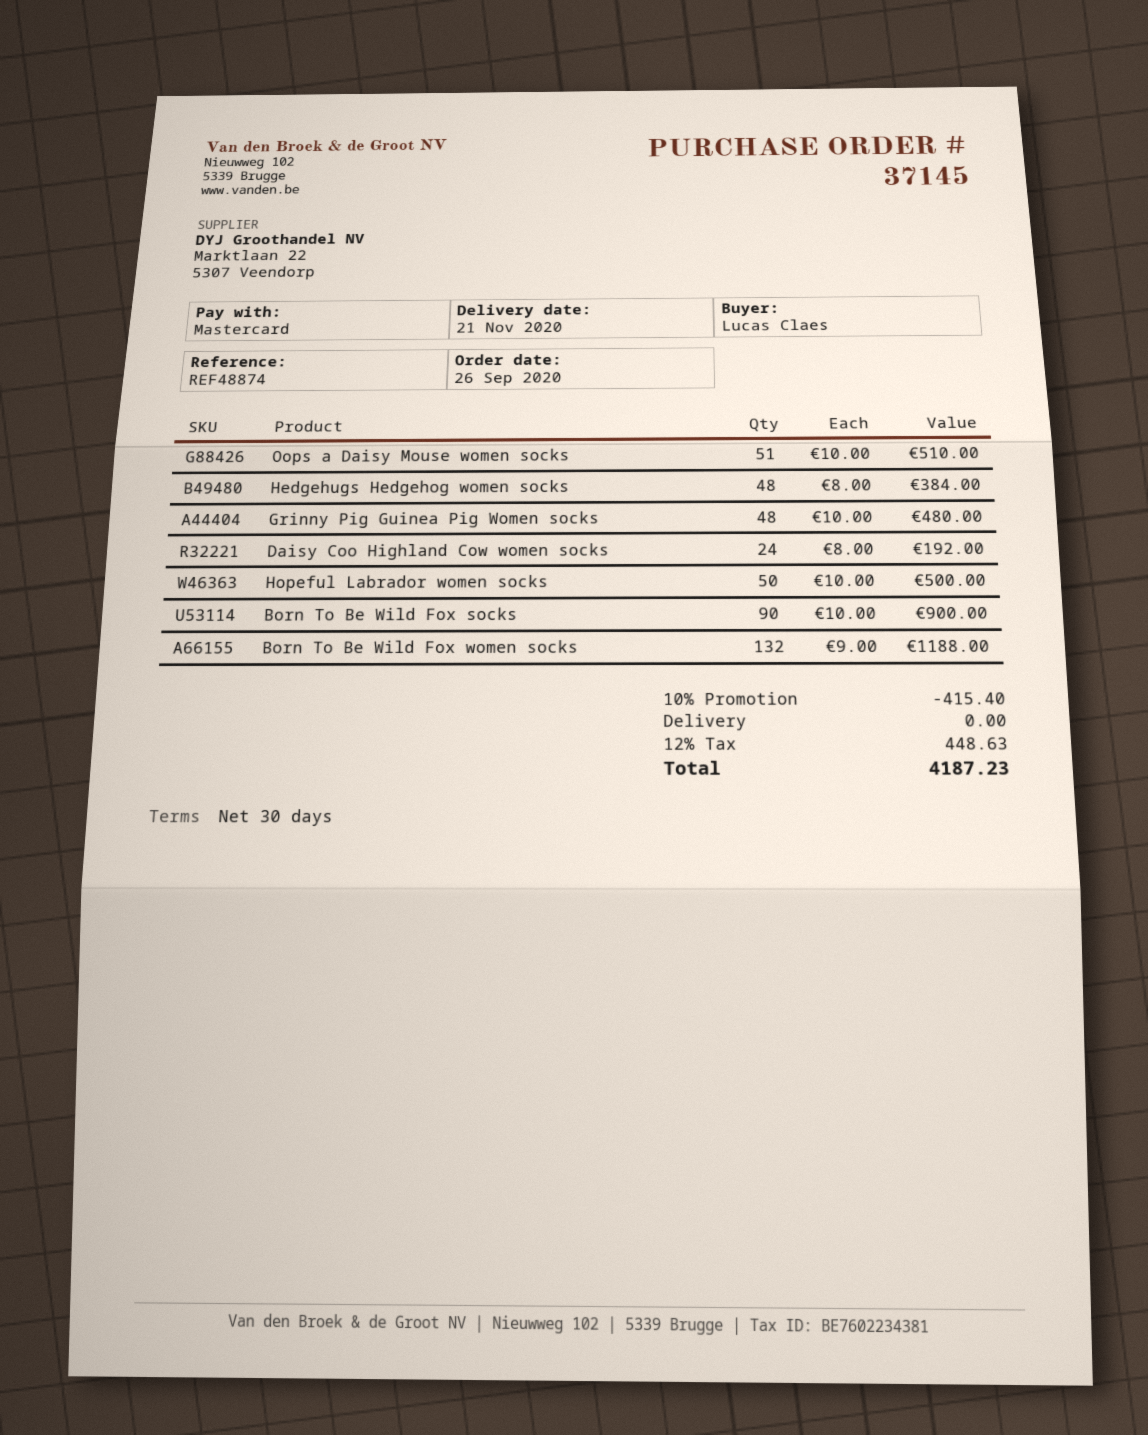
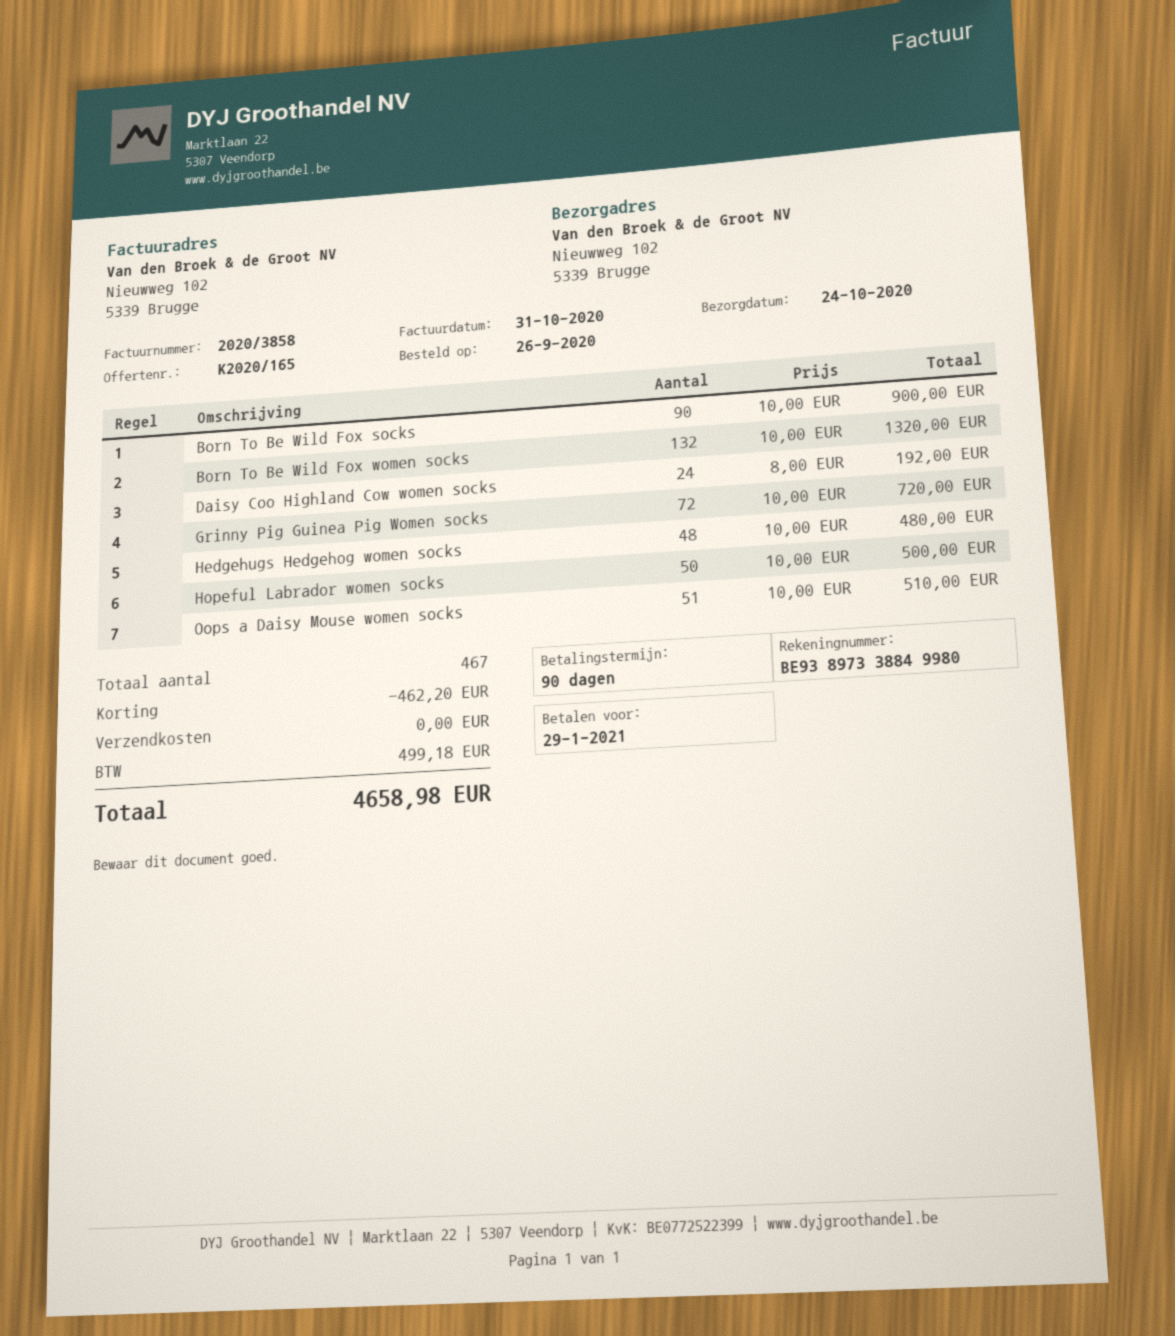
delivery date: 2020-11-21 -> 2020-10-24
payment terms: 30 days -> 90 days
Hedgehugs Hedgehog women socks: 48 x 8.00 = 384.00 -> 48 x 10.00 = 480.00
Grinny Pig Guinea Pig Women socks: 48 x 10.00 = 480.00 -> 72 x 10.00 = 720.00
Born To Be Wild Fox women socks: 132 x 9.00 = 1188.00 -> 132 x 10.00 = 1320.00
discount: 415.40 -> 462.20
tax: 448.63 -> 499.18
total: 4187.23 -> 4658.98

